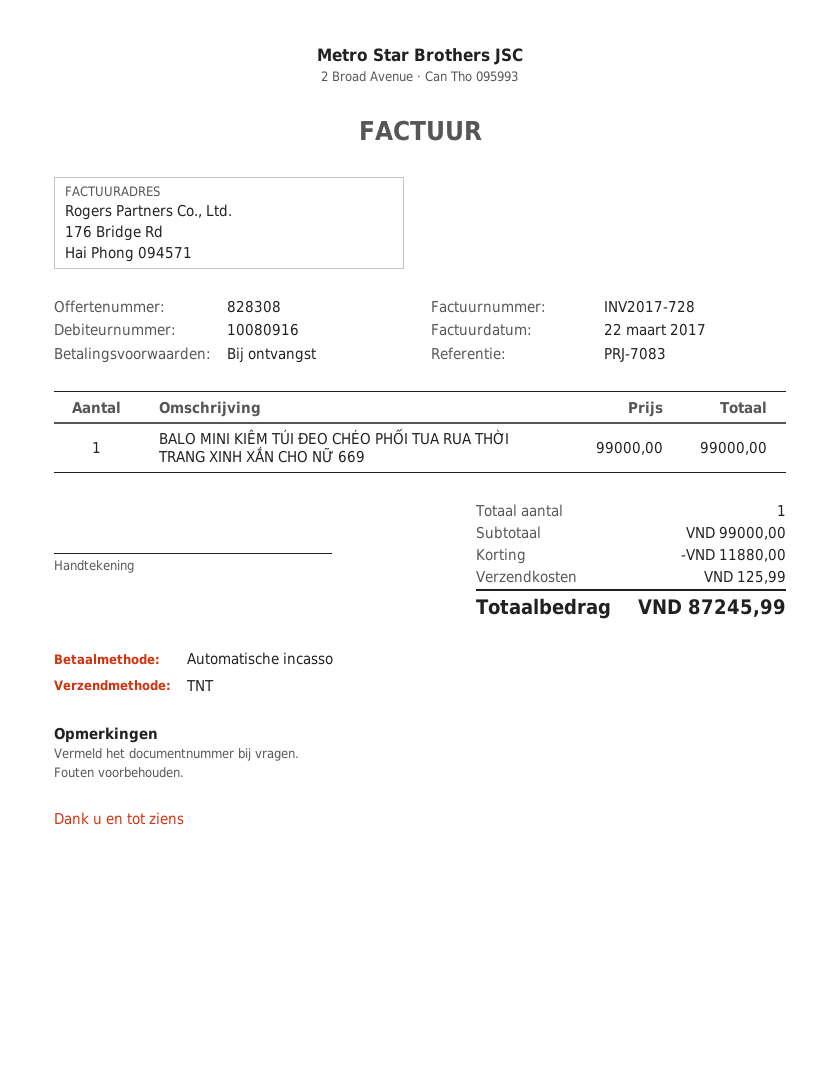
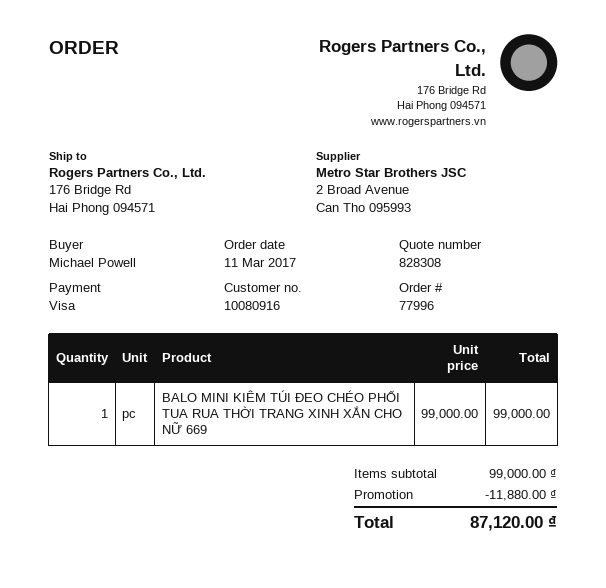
payment method: direct debit -> Visa
shipping: 125.99 -> none
total: 87245.99 -> 87120.00

